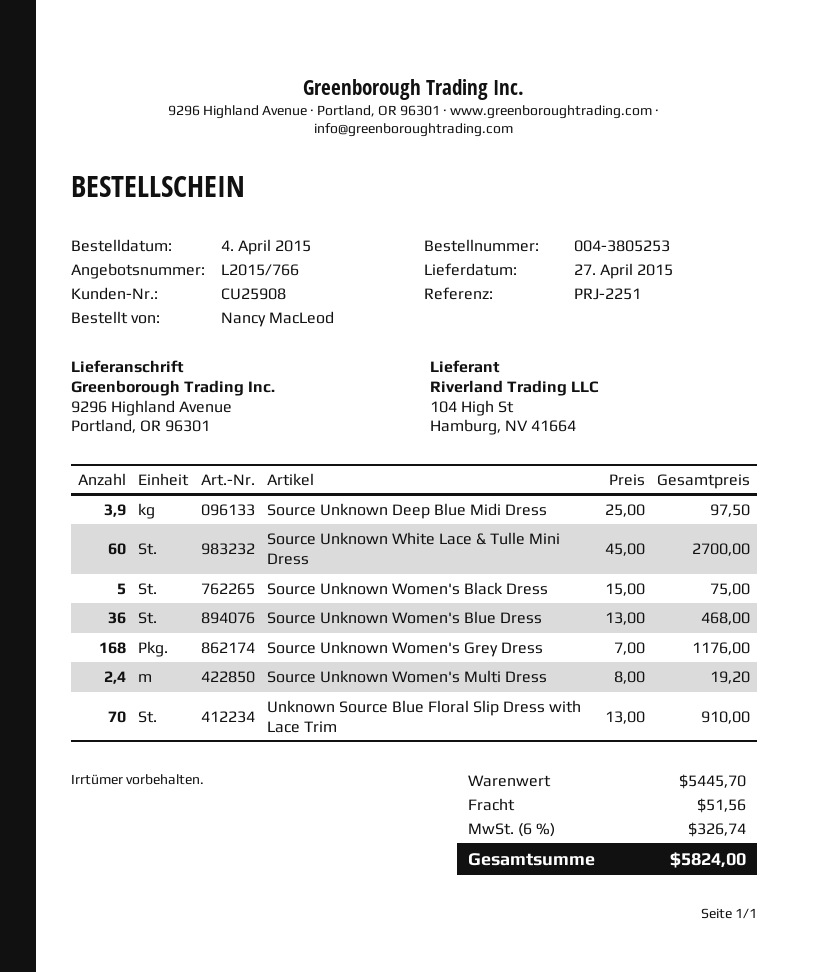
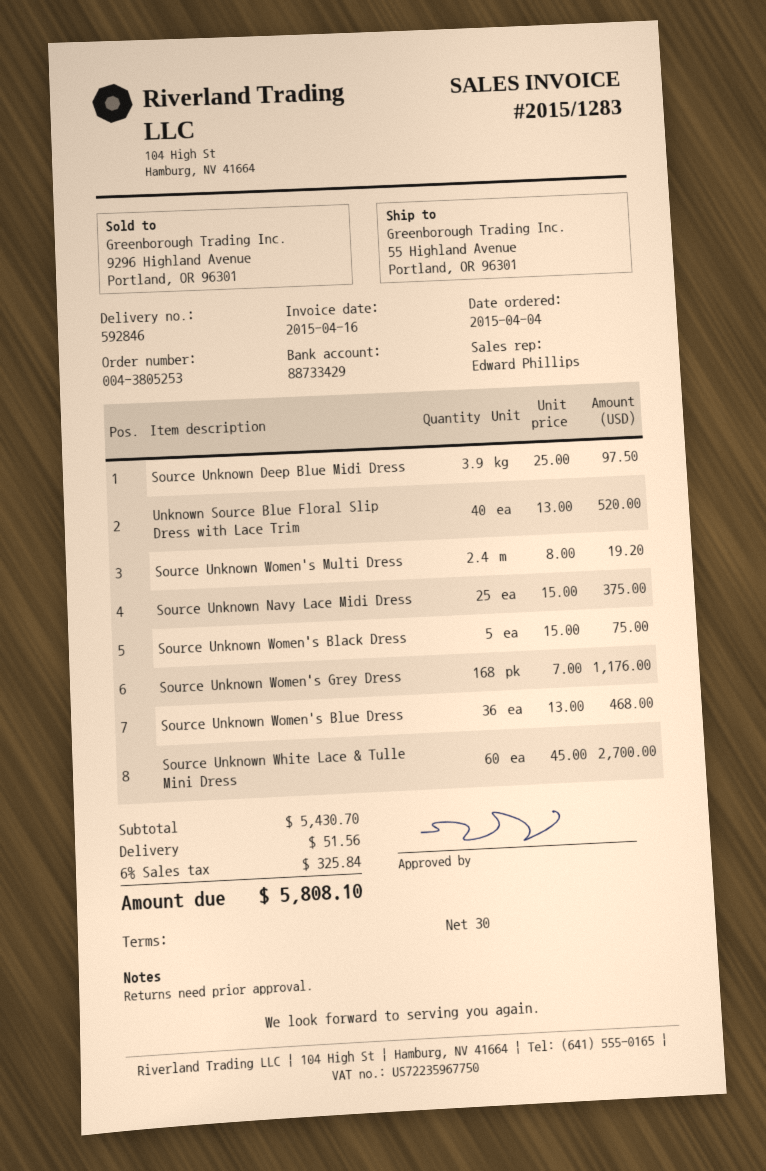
ship to: 9296 Highland Avenue, Portland, OR 96301 -> 55 Highland Avenue, Portland, OR 96301
Unknown Source Blue Floral Slip Dress with Lace Trim: 70 x 13.00 = 910.00 -> 40 x 13.00 = 520.00
Source Unknown Navy Lace Midi Dress: none -> 25 x 15.00 = 375.00
subtotal: 5445.70 -> 5430.70
tax: 6% = 326.74 -> 6% = 325.84
total: 5824.00 -> 5808.10

